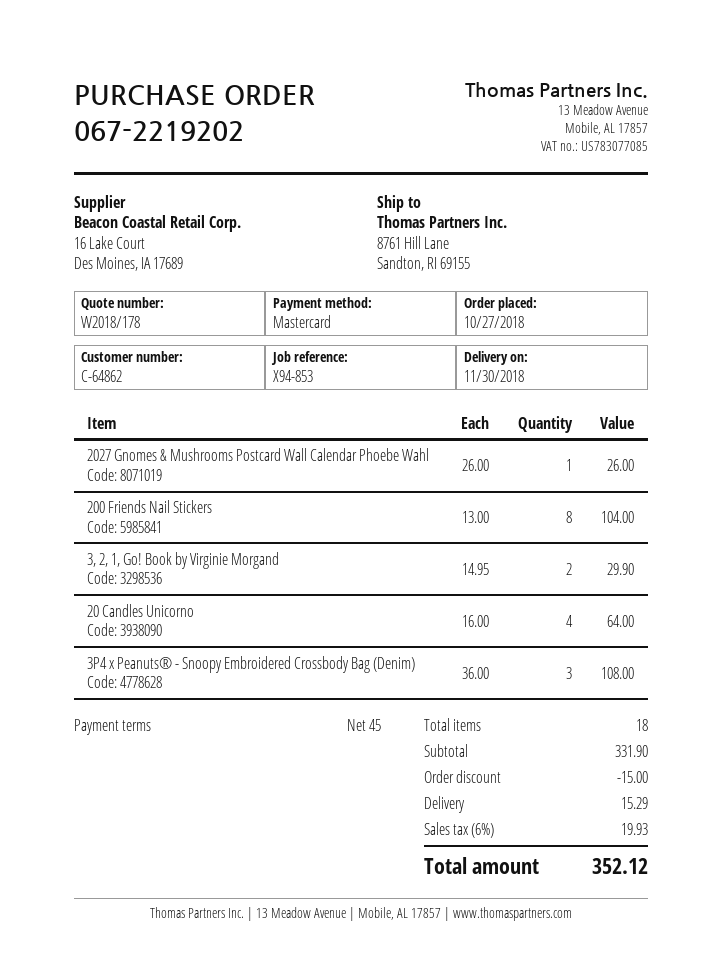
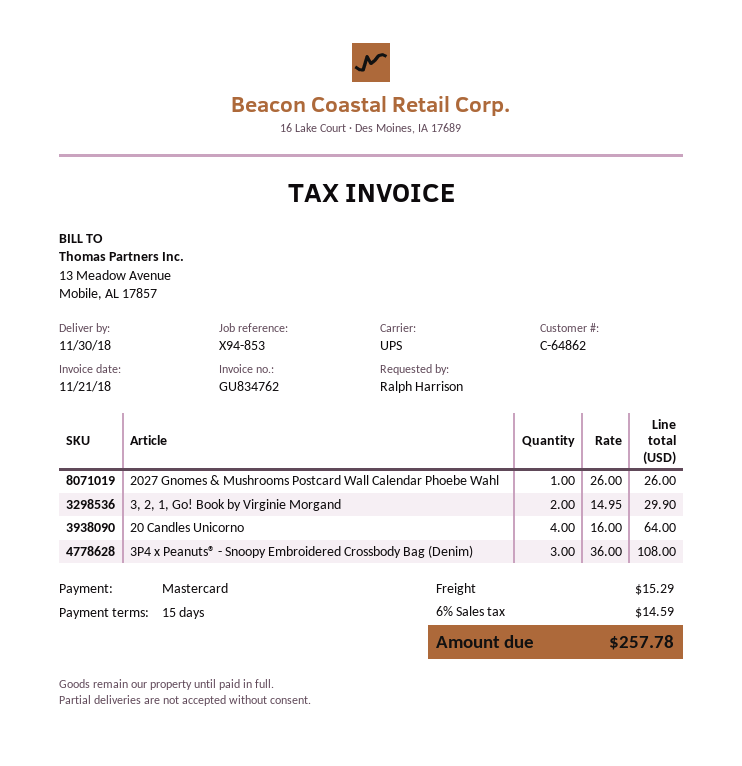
payment terms: 45 days -> 15 days
200 Friends Nail Stickers: 8 x 13.00 = 104.00 -> none
discount: 15.00 -> none
tax: 6% = 19.93 -> 6% = 14.59
total: 352.12 -> 257.78

